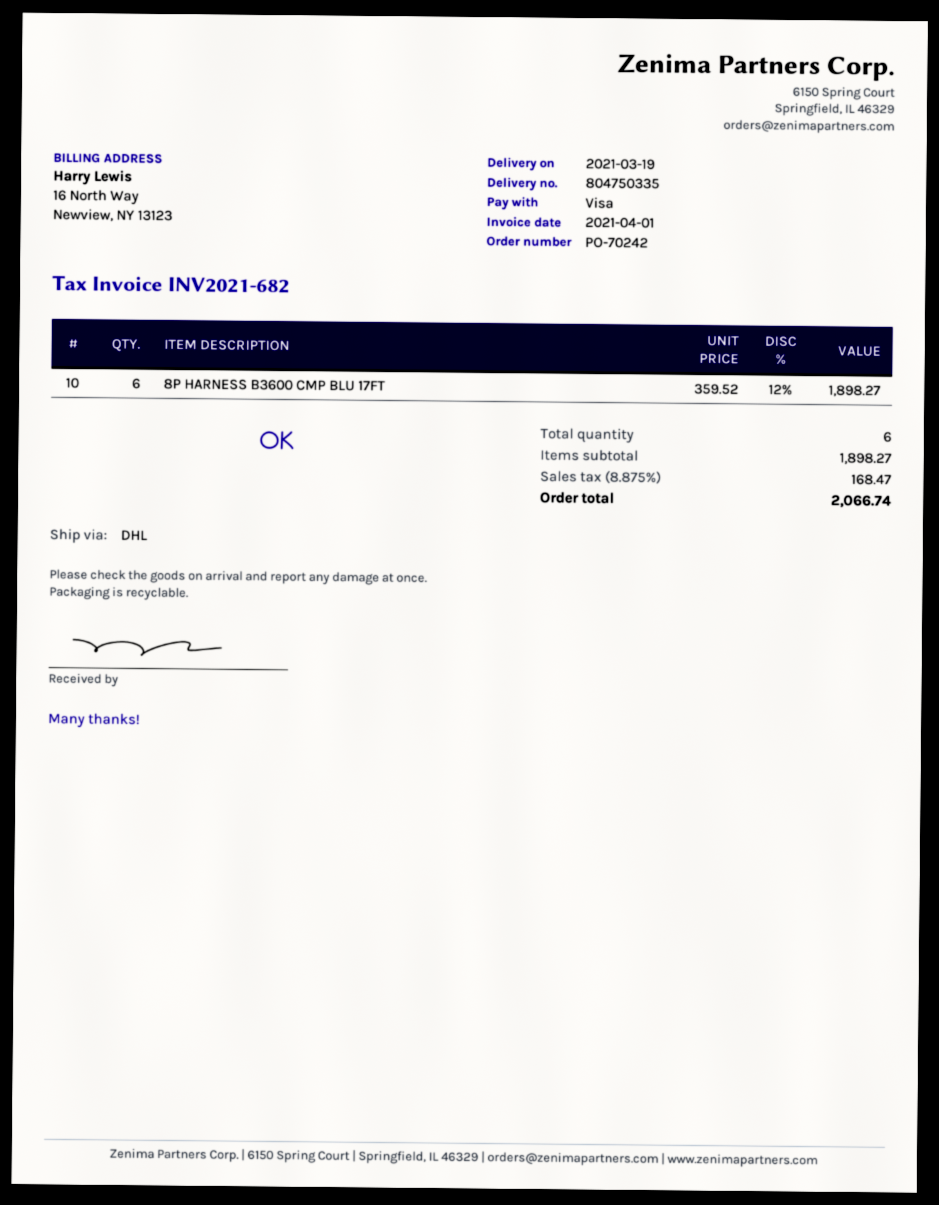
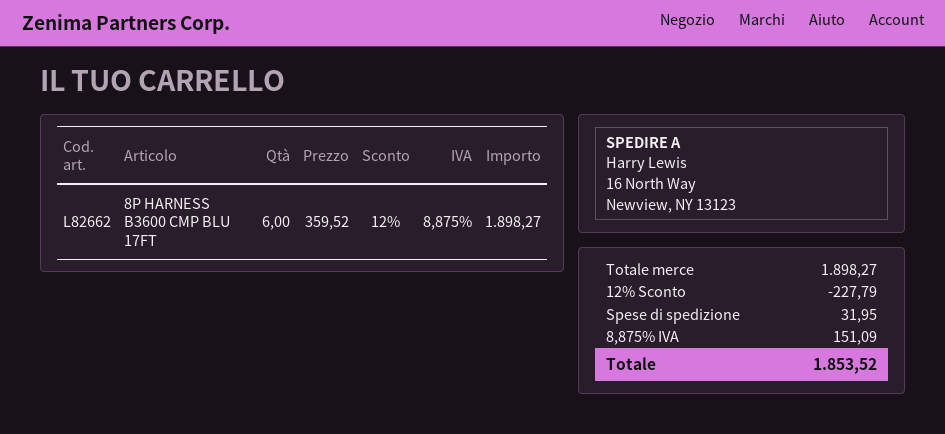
discount: none -> 12% = 227.79
shipping: none -> 31.95
tax: 8.875% = 168.47 -> 8.875% = 151.09
total: 2066.74 -> 1853.52

